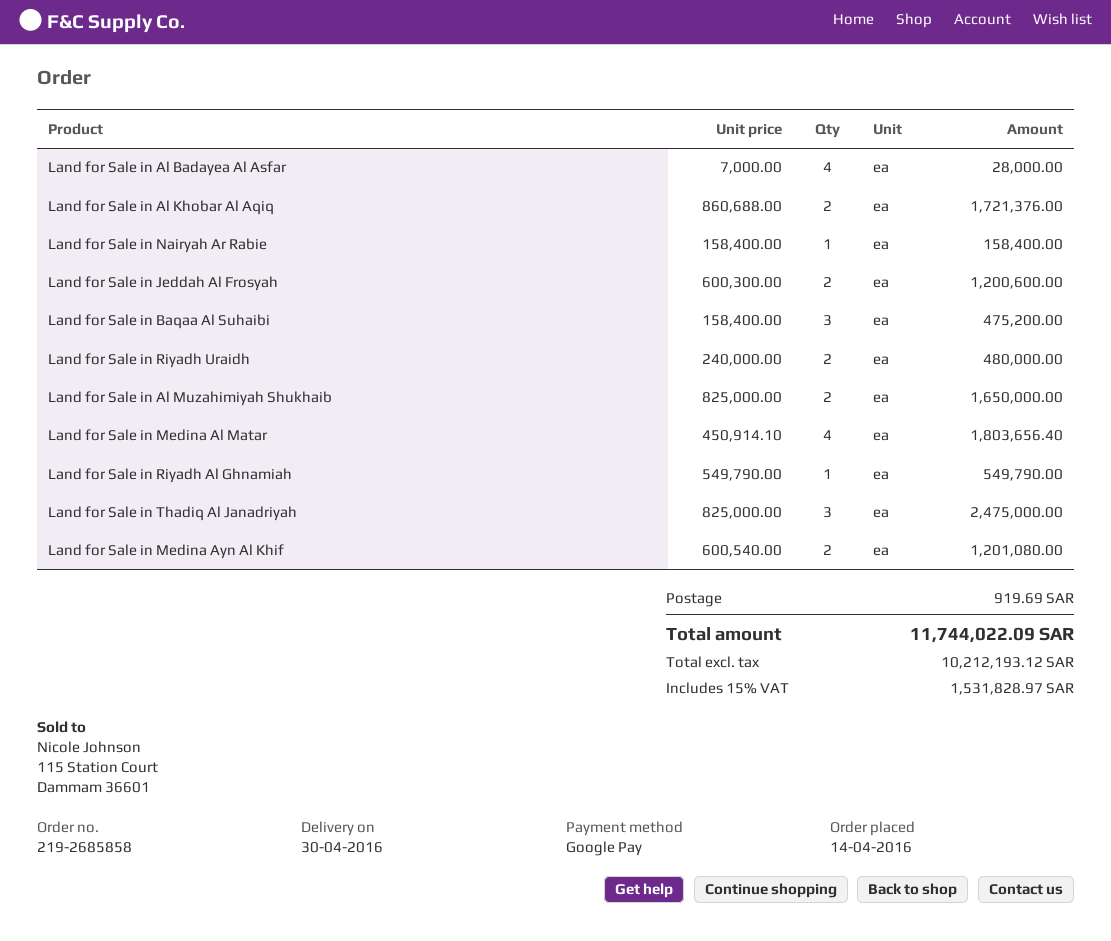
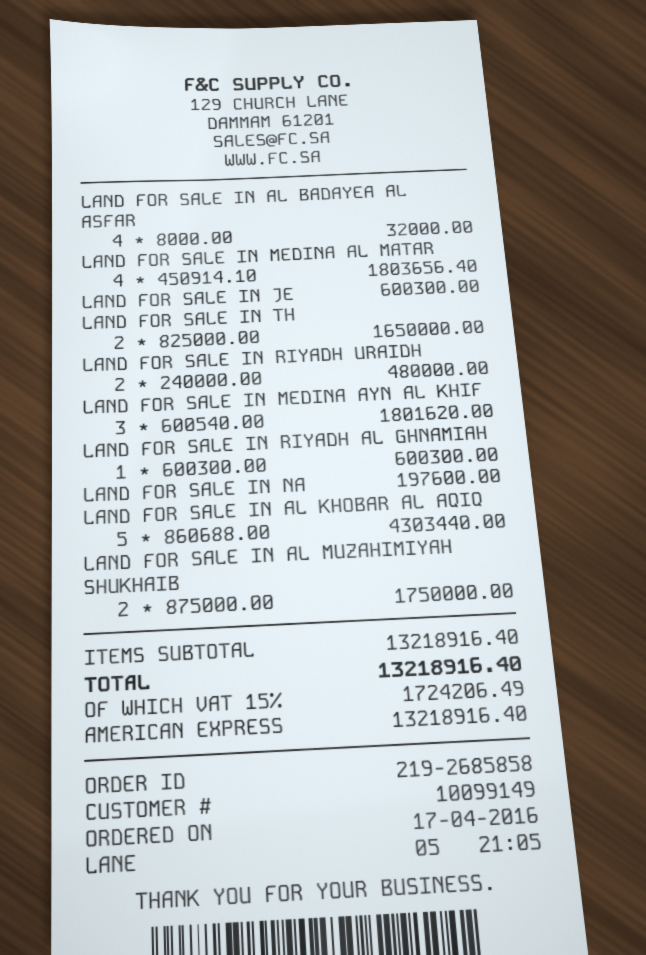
order date: 2016-04-14 -> 2016-04-17
payment method: Google Pay -> American Express
Land for Sale in Al Badayea Al Asfar: 4 x 7000.00 = 28000.00 -> 4 x 8000.00 = 32000.00
Land for Sale in Al Khobar Al Aqiq: 2 x 860688.00 = 1721376.00 -> 5 x 860688.00 = 4303440.00
Land for Sale in Nairyah Ar Rabie: 1 x 158400.00 = 158400.00 -> 1 x 197600.00 = 197600.00
Land for Sale in Jeddah Al Frosyah: 2 x 600300.00 = 1200600.00 -> 1 x 600300.00 = 600300.00
Land for Sale in Baqaa Al Suhaibi: 3 x 158400.00 = 475200.00 -> none
Land for Sale in Al Muzahimiyah Shukhaib: 2 x 825000.00 = 1650000.00 -> 2 x 875000.00 = 1750000.00
Land for Sale in Riyadh Al Ghnamiah: 1 x 549790.00 = 549790.00 -> 1 x 600300.00 = 600300.00
Land for Sale in Thadiq Al Janadriyah: 3 x 825000.00 = 2475000.00 -> 2 x 825000.00 = 1650000.00
Land for Sale in Medina Ayn Al Khif: 2 x 600540.00 = 1201080.00 -> 3 x 600540.00 = 1801620.00
shipping: 919.69 -> none
tax: 15% = 1531828.97 -> 15% = 1724206.49
total: 11744022.09 -> 13218916.40

